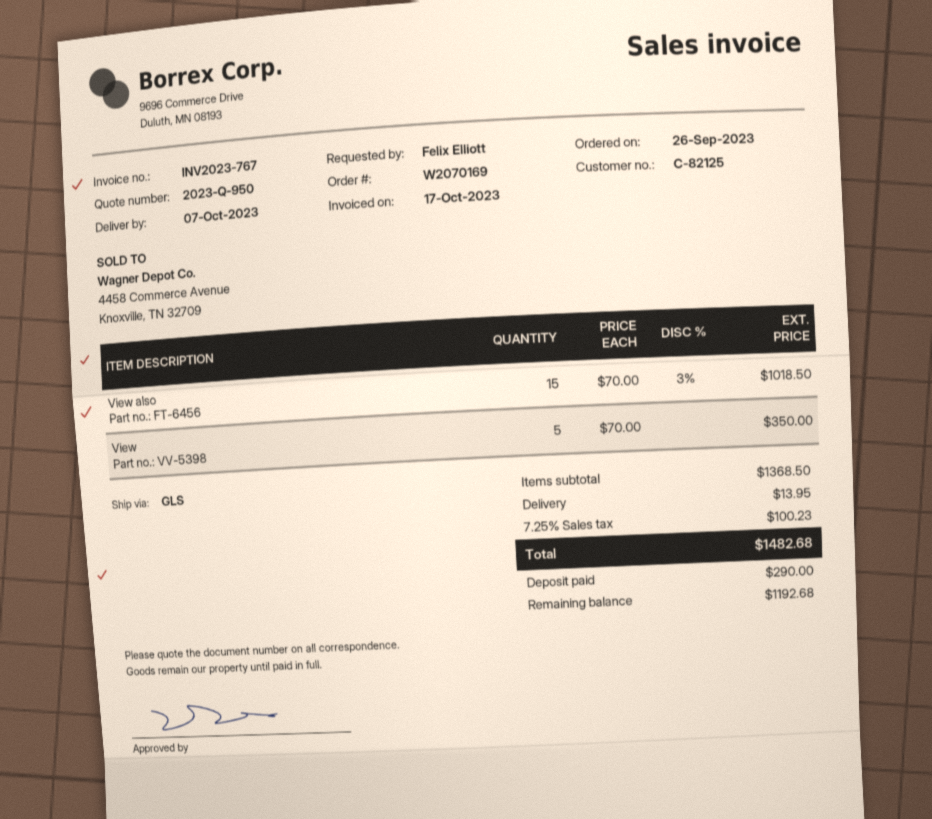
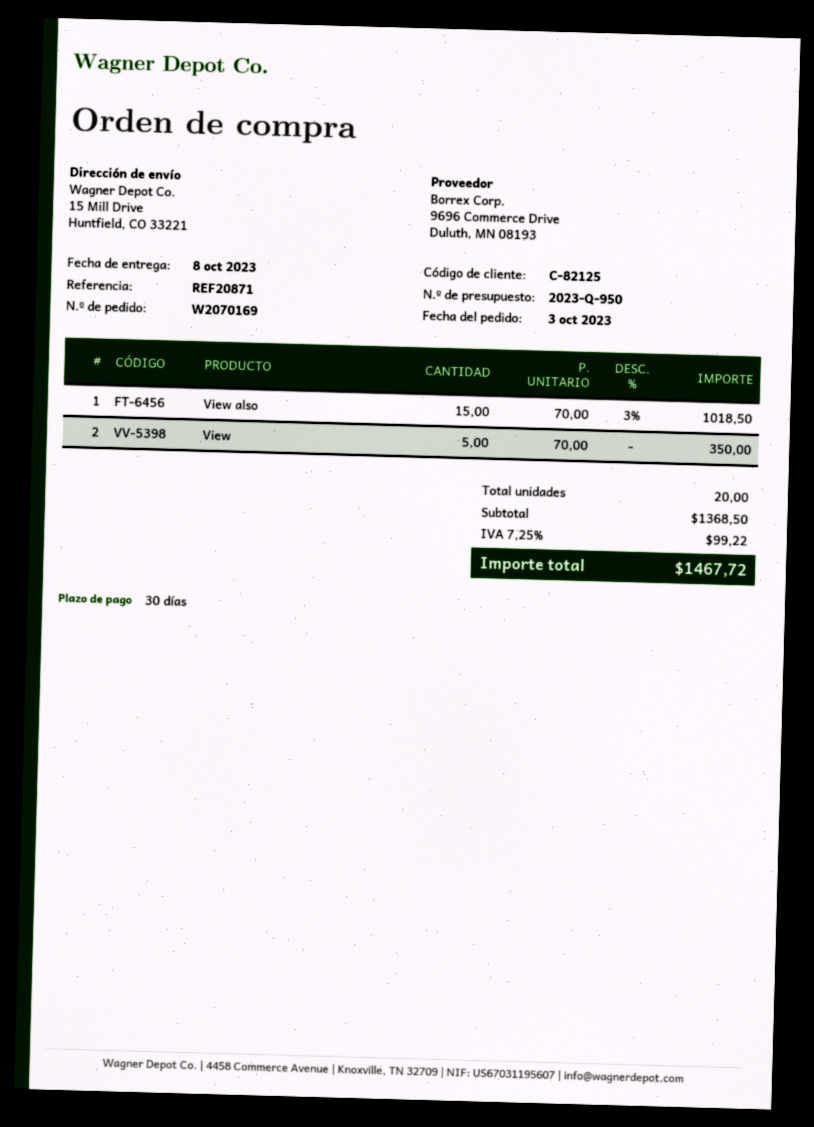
order date: 2023-09-26 -> 2023-10-03
delivery date: 2023-10-07 -> 2023-10-08
shipping: 13.95 -> none
tax: 7.25% = 100.23 -> 7.25% = 99.22
total: 1482.68 -> 1467.72

